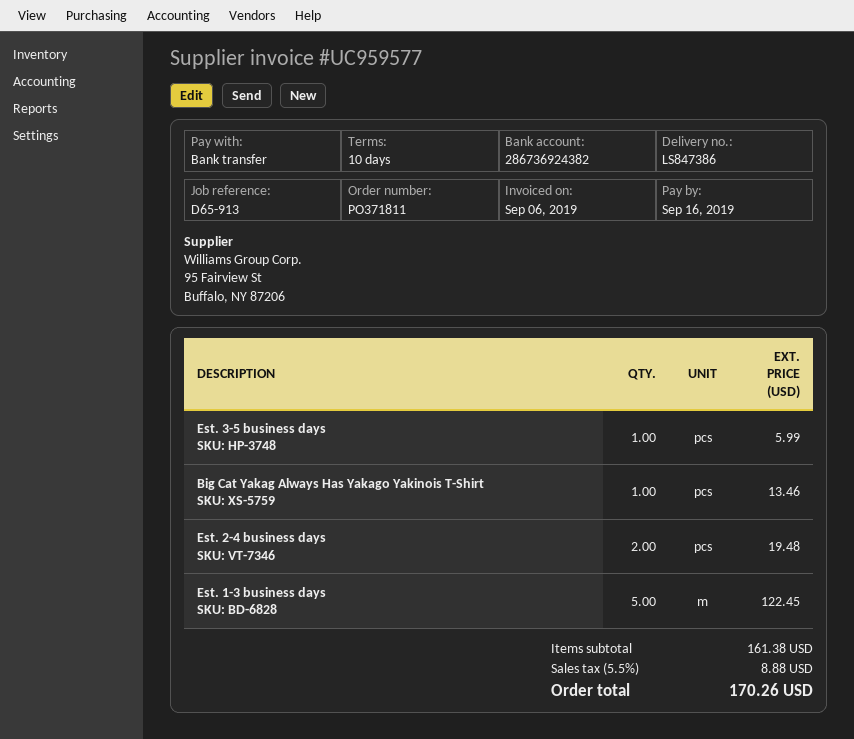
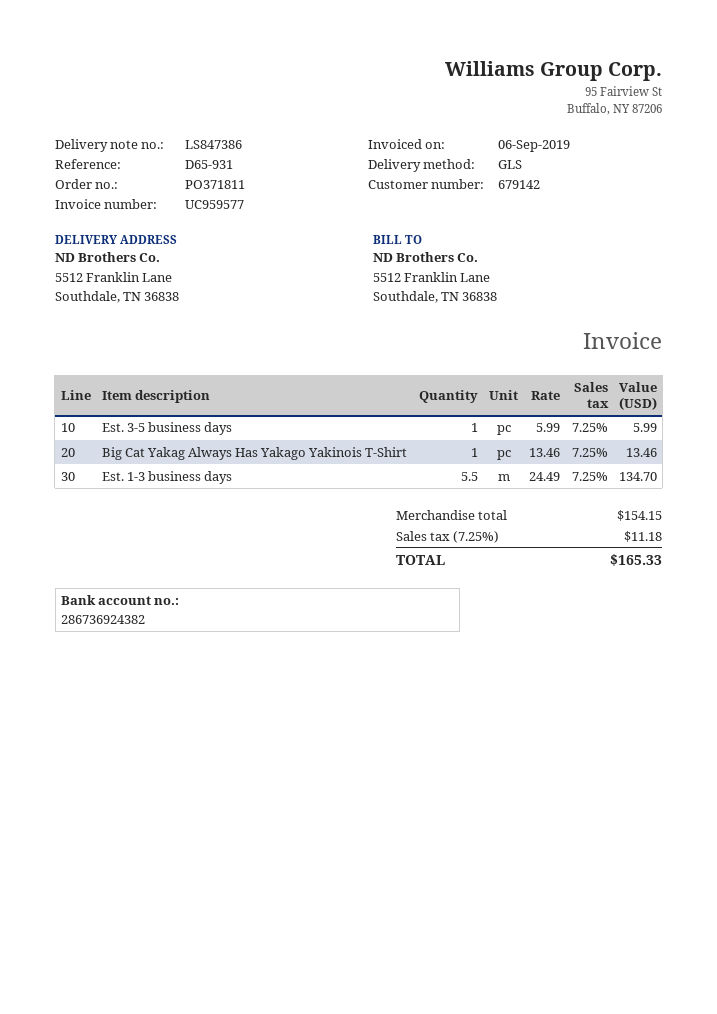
reference: D65-913 -> D65-931
Est. 2-4 business days: 2 for 19.48 -> none
Est. 1-3 business days: 5 for 122.45 -> 5.5 for 134.70
subtotal: 161.38 -> 154.15
tax: 5.5% = 8.88 -> 7.25% = 11.18
total: 170.26 -> 165.33

